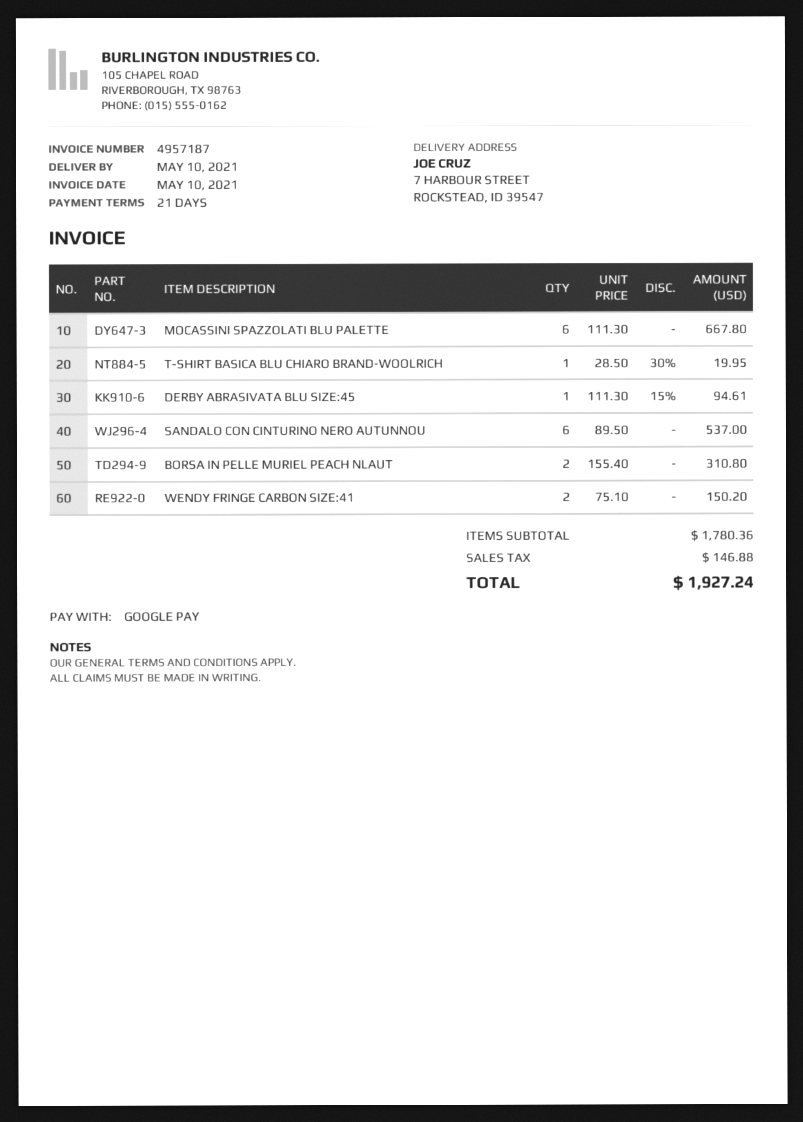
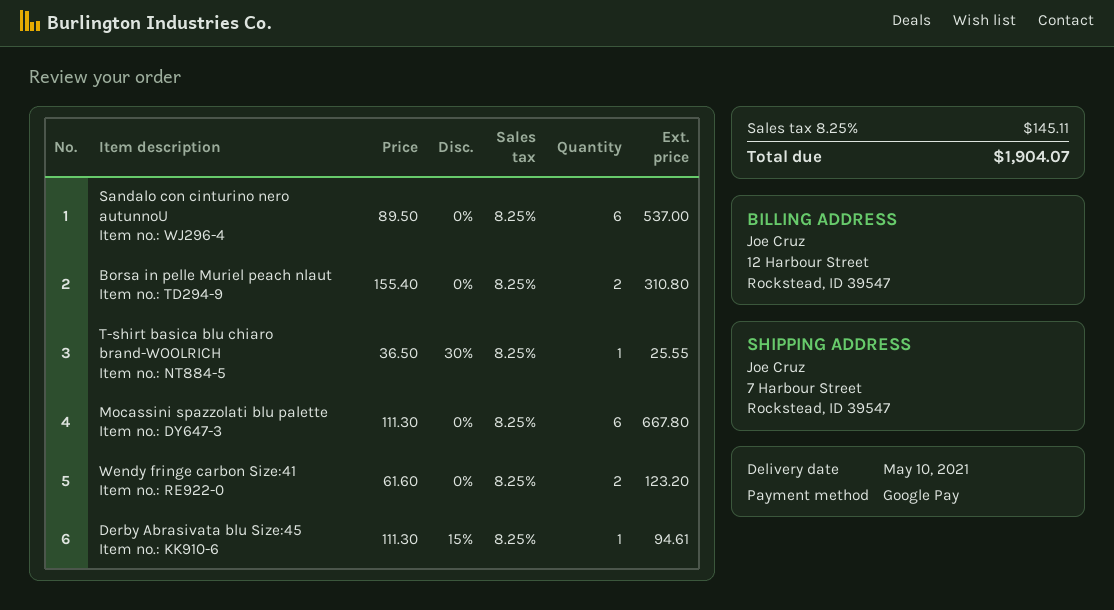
T-SHIRT BASICA BLU CHIARO BRAND-WOOLRICH: 1 x 28.50 - 30% = 19.95 -> 1 x 36.50 - 30% = 25.55
WENDY FRINGE CARBON SIZE:41: 2 x 75.10 = 150.20 -> 2 x 61.60 = 123.20
tax: 146.88 -> 145.11
total: 1927.24 -> 1904.07

